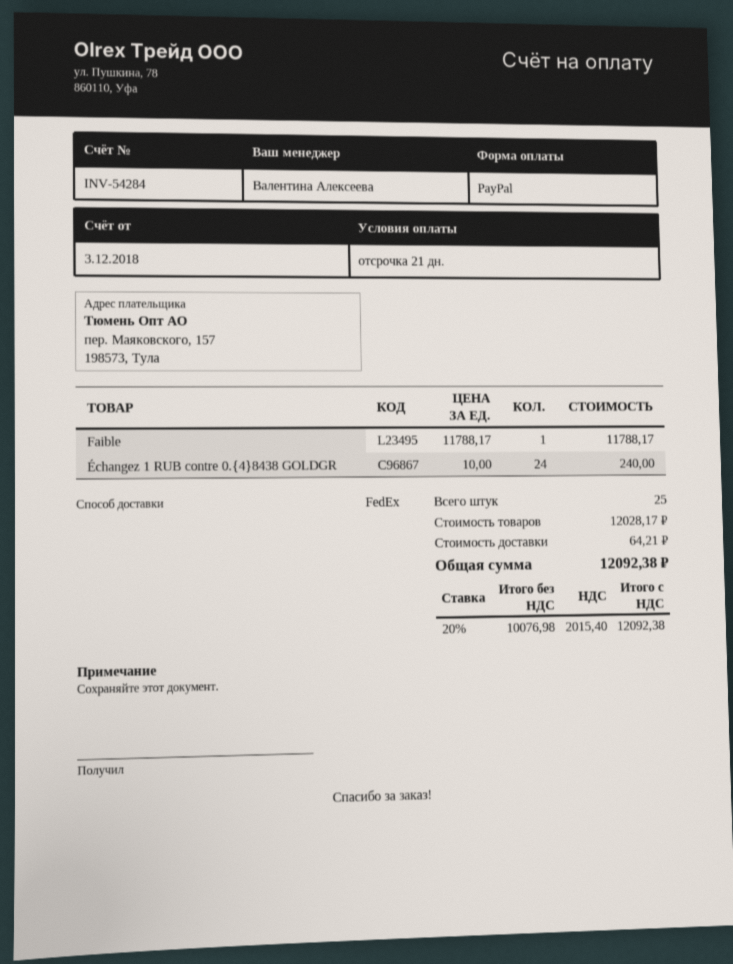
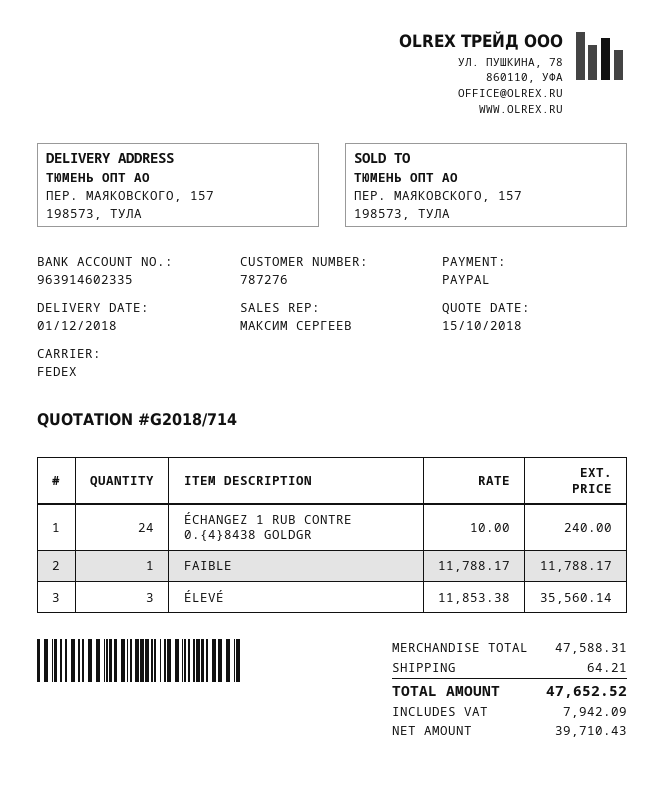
sales rep: Валентина Алексеева -> МАКСИМ СЕРГЕЕВ
ÉLEVÉ: none -> 3 x 11853.38 = 35560.14
subtotal: 12028.17 -> 47588.31
net: 10076.98 -> 39710.43
tax: 2015.40 -> 7942.09
total: 12092.38 -> 47652.52

